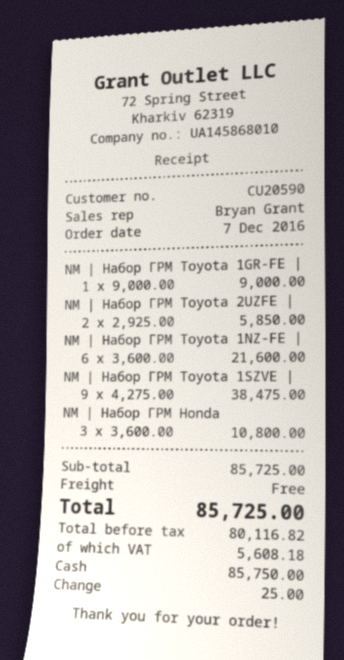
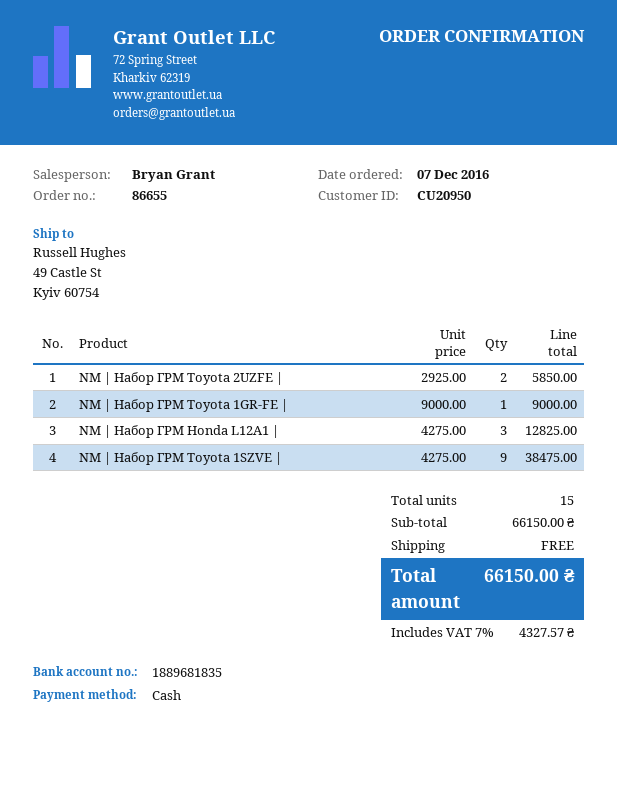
customer number: CU20590 -> CU20950
NM | Набор ГРМ Toyota 1NZ-FE |: 6 x 3600.00 = 21600.00 -> none
NM | Набор ГРМ Honda: 3 x 3600.00 = 10800.00 -> 3 x 4275.00 = 12825.00
subtotal: 85725.00 -> 66150.00
tax: 5608.18 -> 4327.57
total: 85725.00 -> 66150.00

